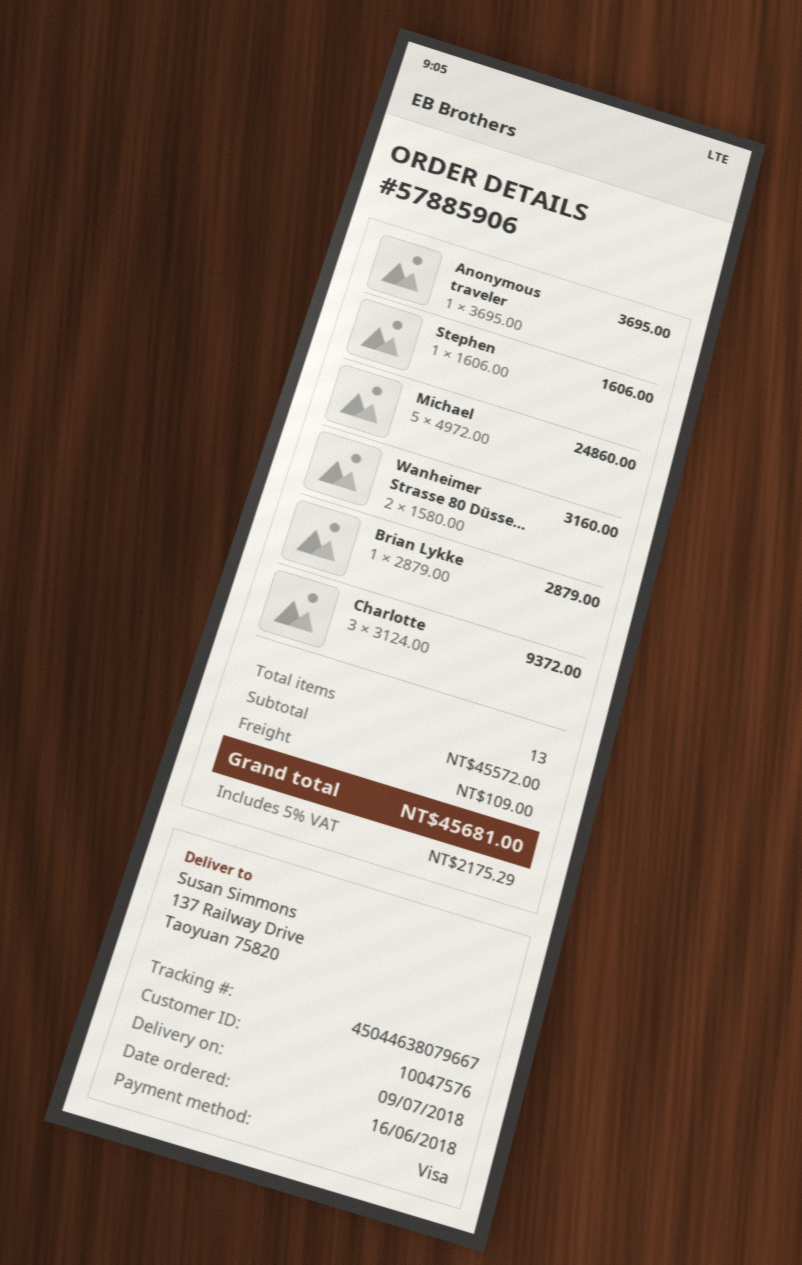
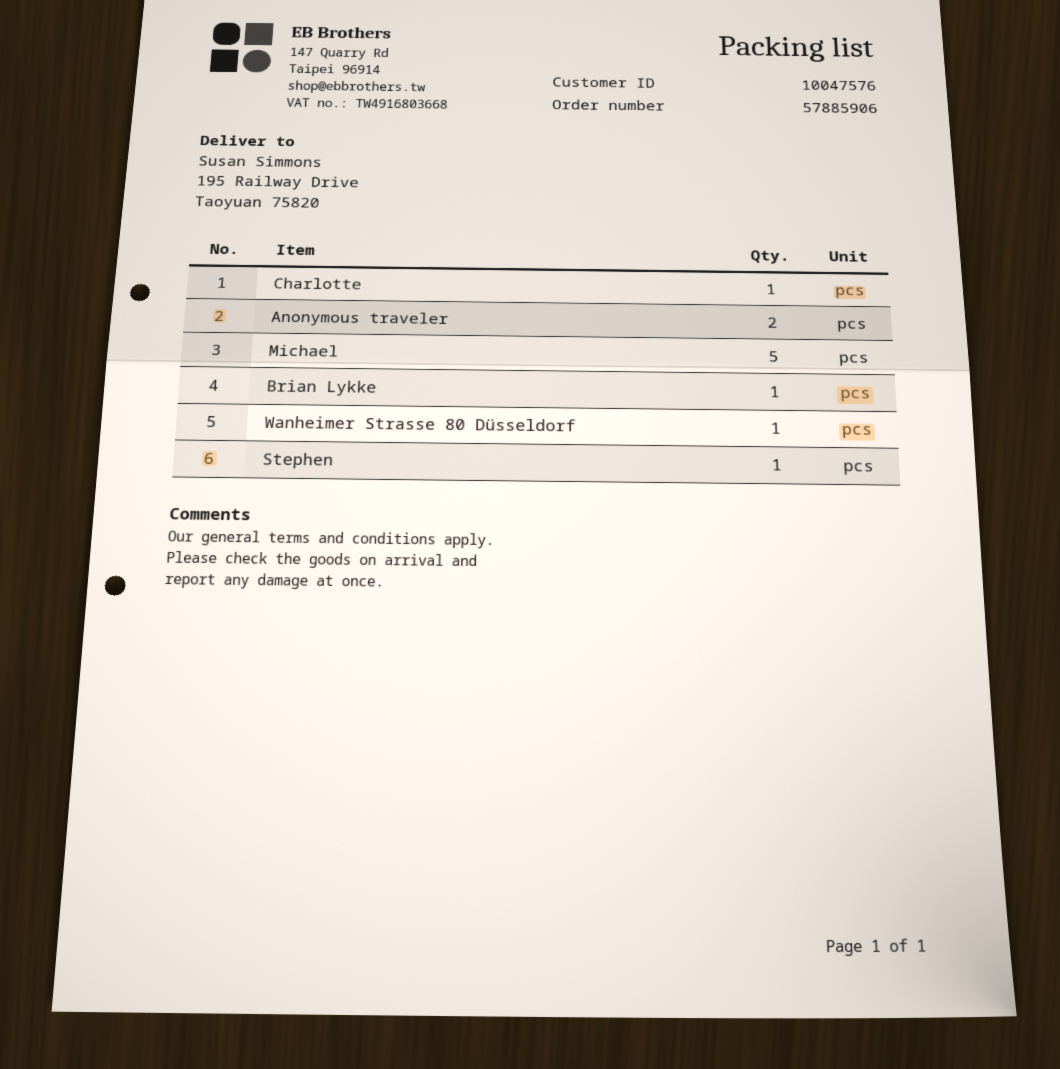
ship to: 137 Railway Drive, Taoyuan 75820 -> 195 Railway Drive, Taoyuan 75820
Anonymous traveler: 1 -> 2
Wanheimer Strasse 80 Düsse...: 2 -> 1
Charlotte: 3 -> 1

